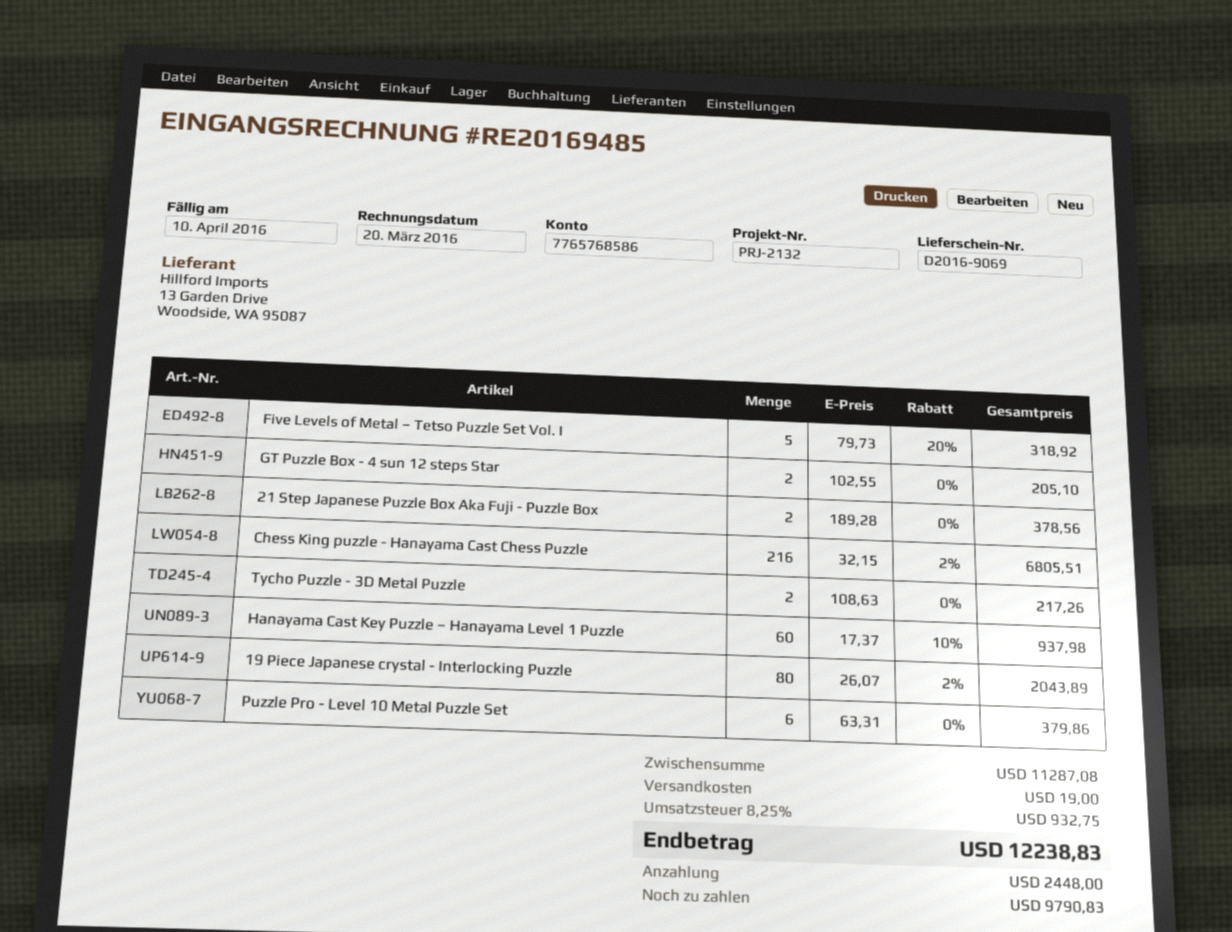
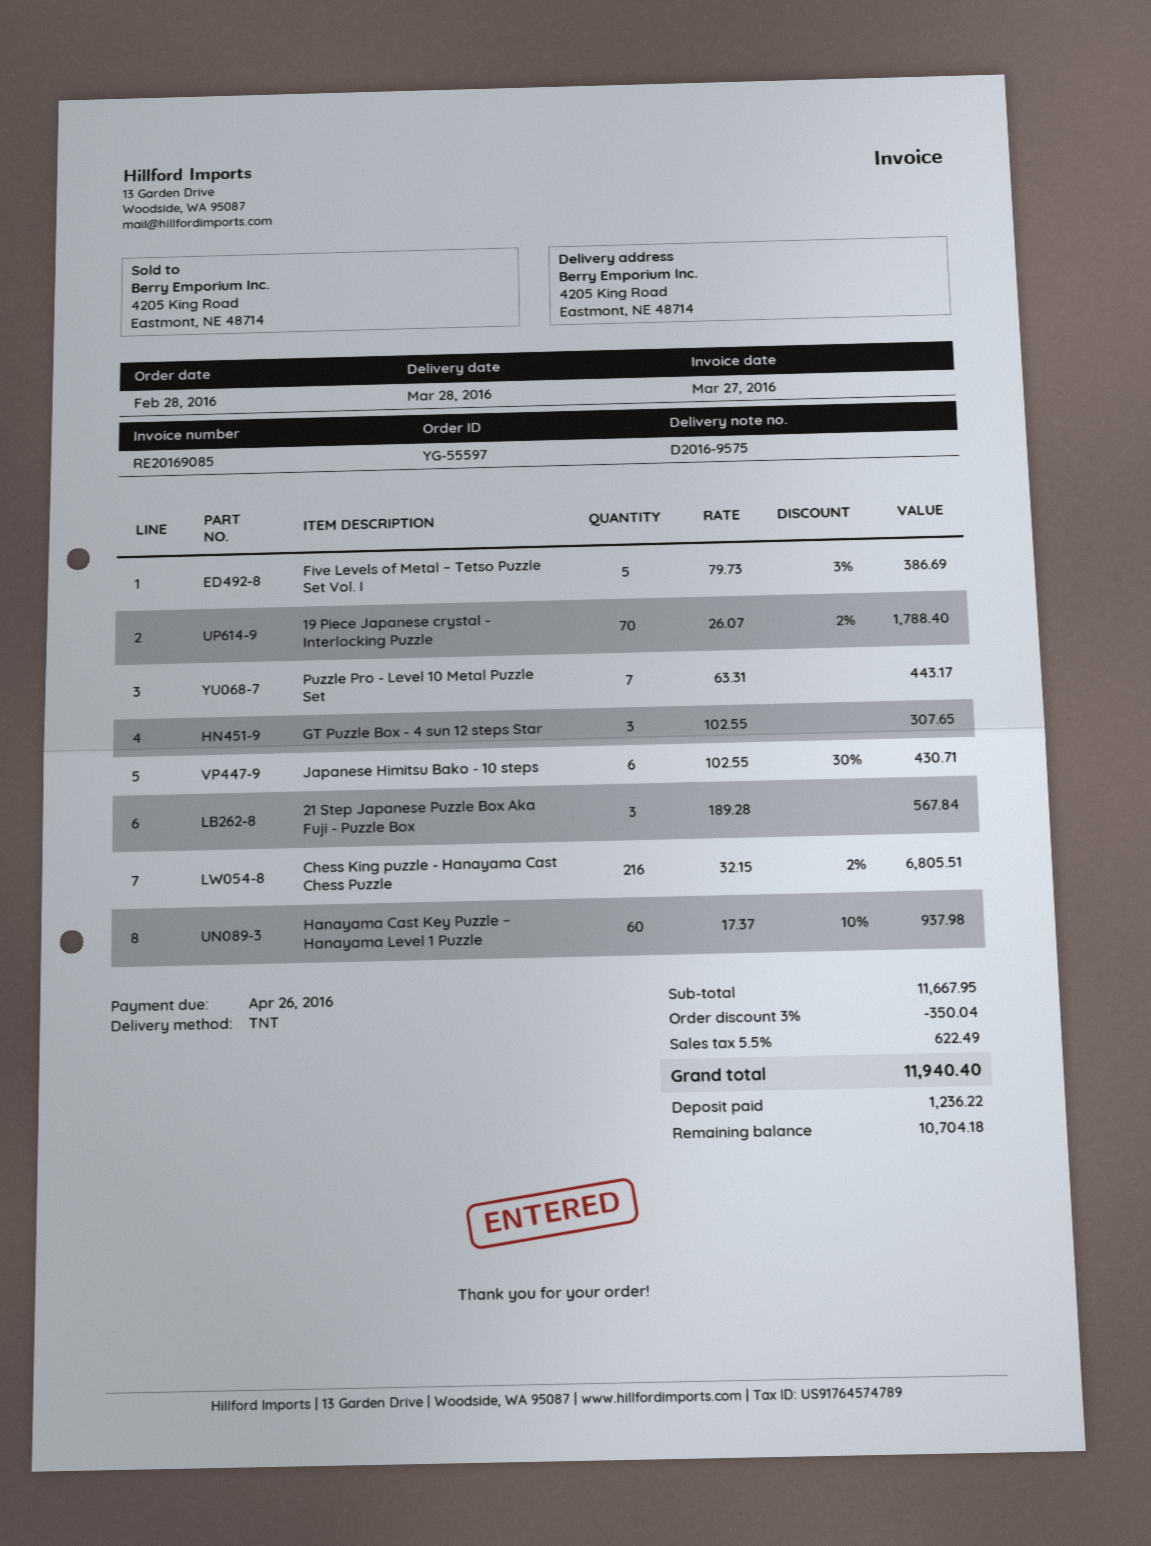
delivery note number: D2016-9069 -> D2016-9575
invoice number: RE20169485 -> RE20169085
invoice date: 2016-03-20 -> 2016-03-27
due date: 2016-04-10 -> 2016-04-26
Five Levels of Metal – Tetso Puzzle Set Vol. I: 5 x 79.73 - 20% = 318.92 -> 5 x 79.73 - 3% = 386.69
GT Puzzle Box - 4 sun 12 steps Star: 2 x 102.55 = 205.10 -> 3 x 102.55 = 307.65
21 Step Japanese Puzzle Box Aka Fuji - Puzzle Box: 2 x 189.28 = 378.56 -> 3 x 189.28 = 567.84
Tycho Puzzle - 3D Metal Puzzle: 2 x 108.63 = 217.26 -> none
19 Piece Japanese crystal - Interlocking Puzzle: 80 x 26.07 - 2% = 2043.89 -> 70 x 26.07 - 2% = 1788.40
Puzzle Pro - Level 10 Metal Puzzle Set: 6 x 63.31 = 379.86 -> 7 x 63.31 = 443.17
Japanese Himitsu Bako - 10 steps: none -> 6 x 102.55 - 30% = 430.71
subtotal: 11287.08 -> 11667.95
discount: none -> 3% = 350.04
shipping: 19.00 -> none
tax: 8.25% = 932.75 -> 5.5% = 622.49
total: 12238.83 -> 11940.40
deposit: 2448.00 -> 1236.22
balance: 9790.83 -> 10704.18

